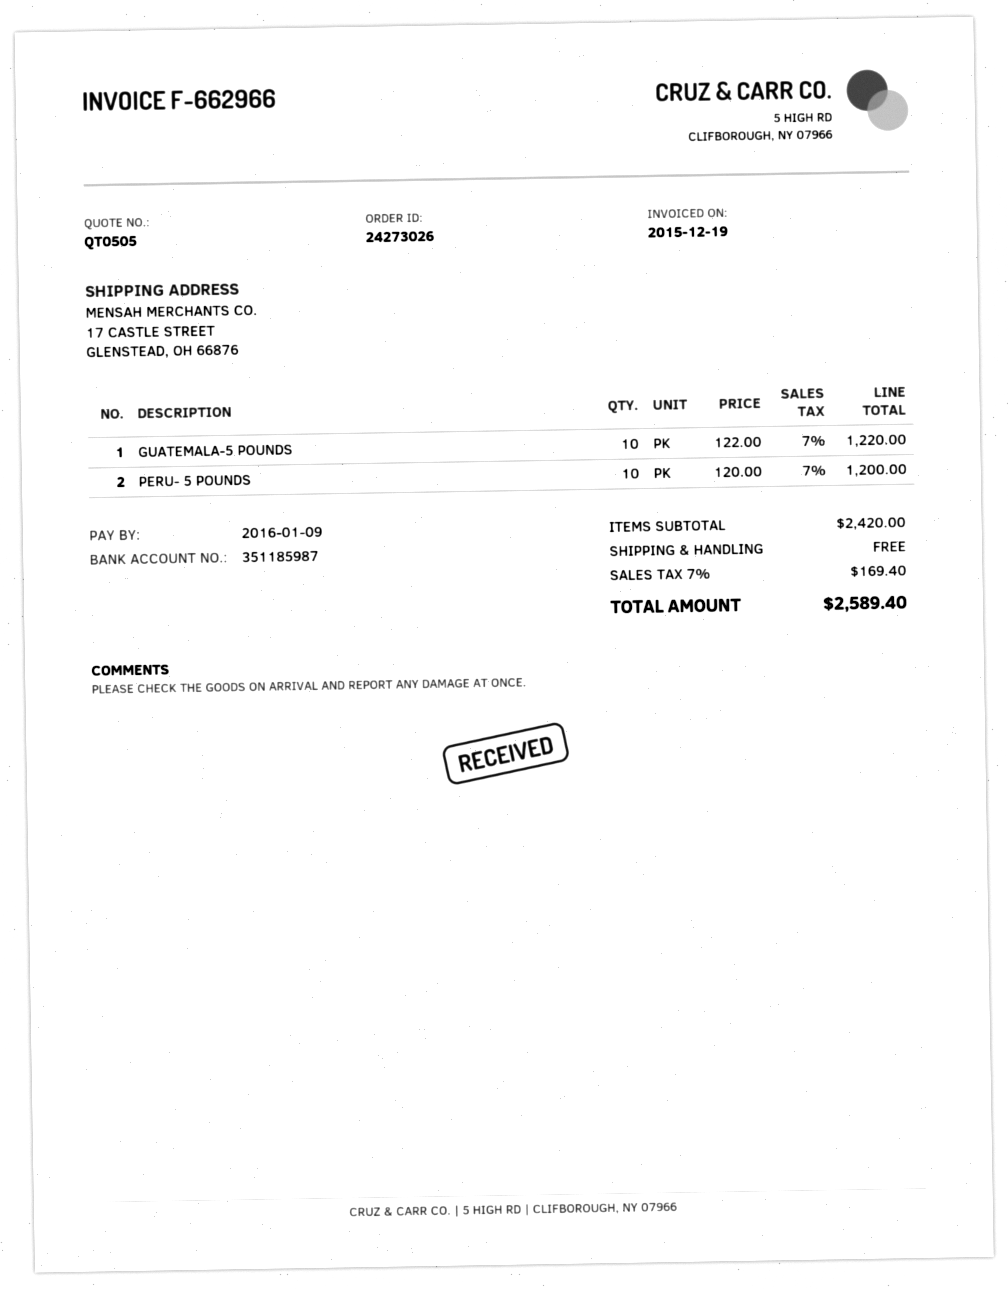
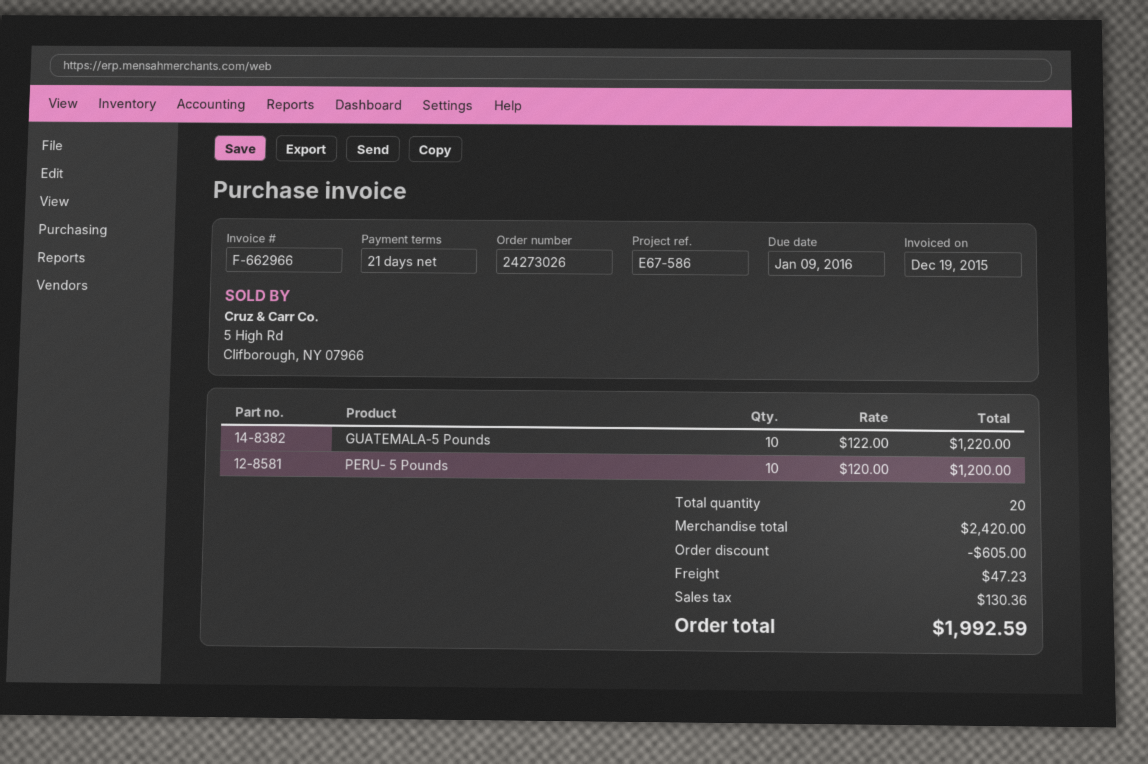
discount: none -> 605.00
shipping: 0.00 -> 47.23
tax: 169.40 -> 130.36
total: 2589.40 -> 1992.59

